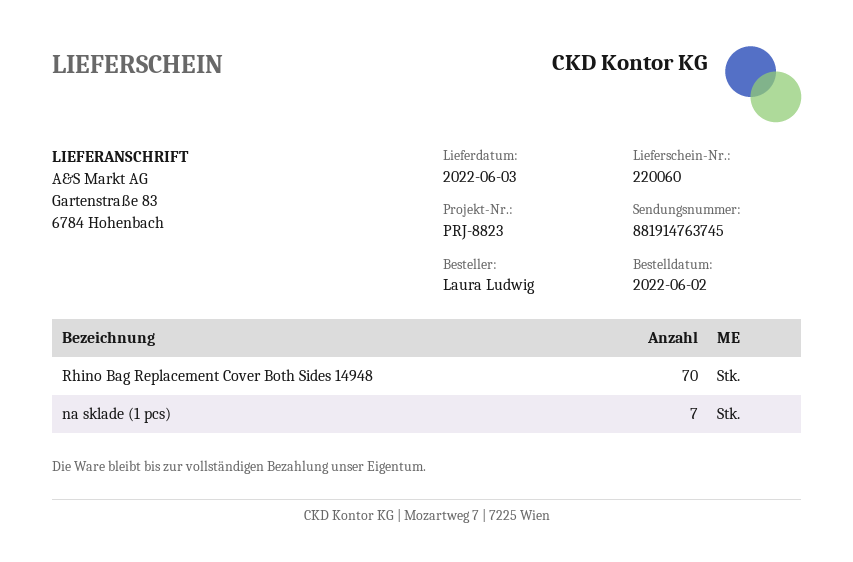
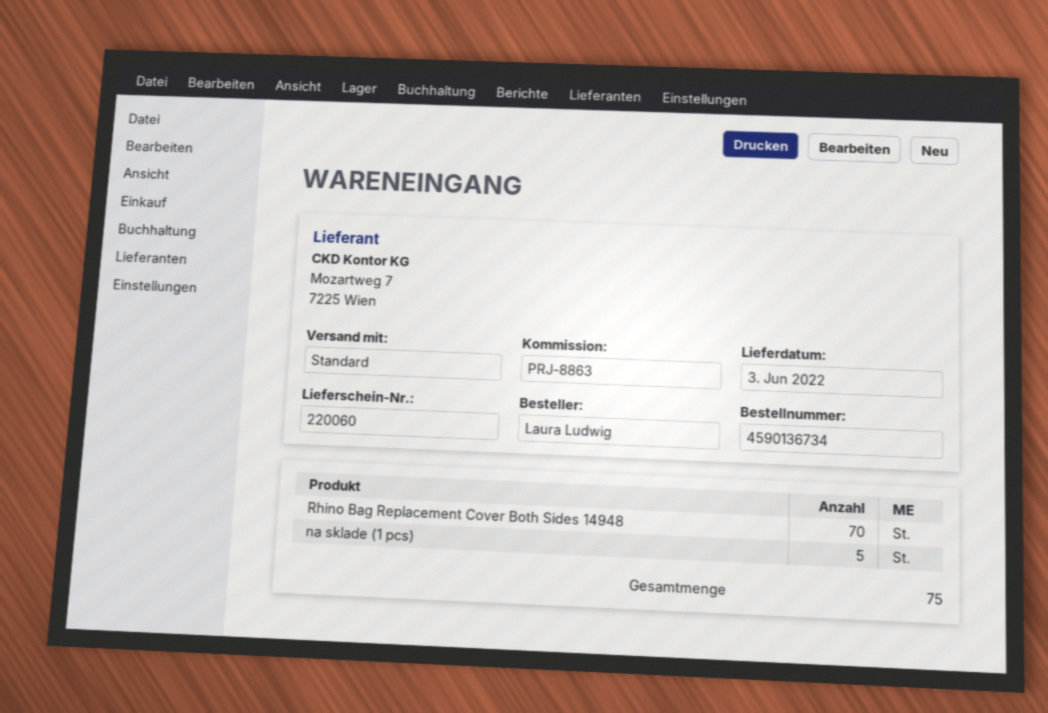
reference: PRJ-8823 -> PRJ-8863
na sklade (1 pcs): 7 -> 5

